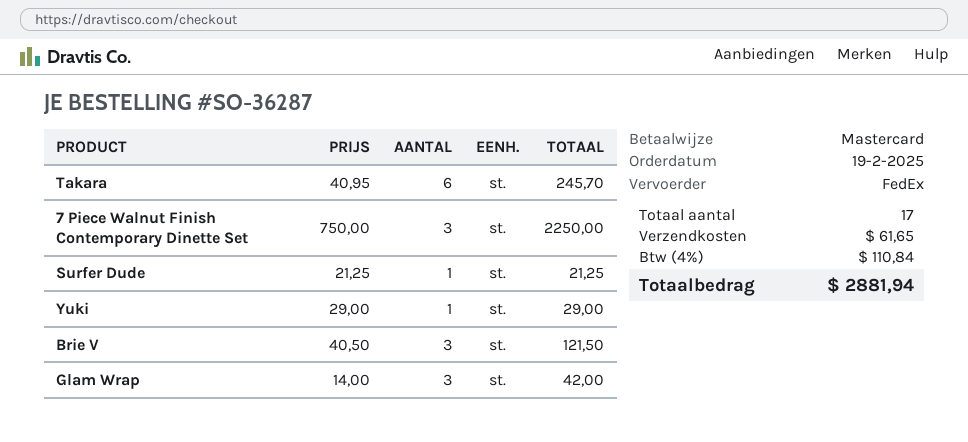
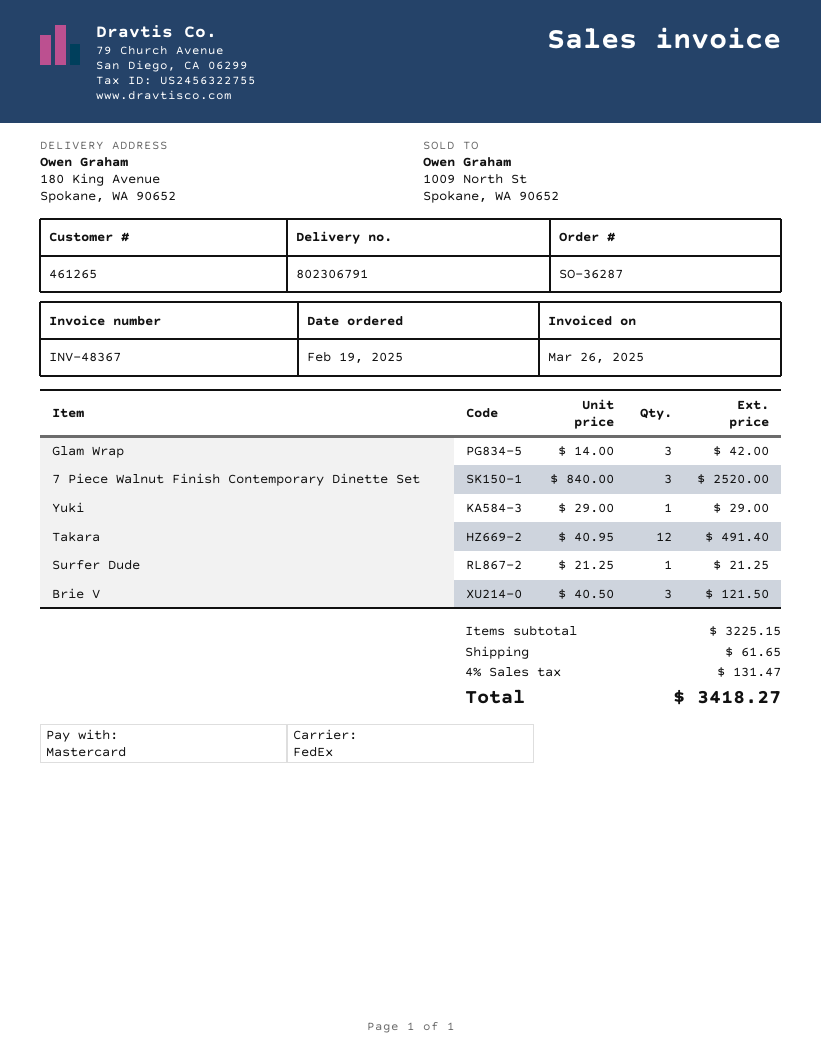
Takara: 6 x 40.95 = 245.70 -> 12 x 40.95 = 491.40
7 Piece Walnut Finish Contemporary Dinette Set: 3 x 750.00 = 2250.00 -> 3 x 840.00 = 2520.00
tax: 4% = 110.84 -> 4% = 131.47
total: 2881.94 -> 3418.27

